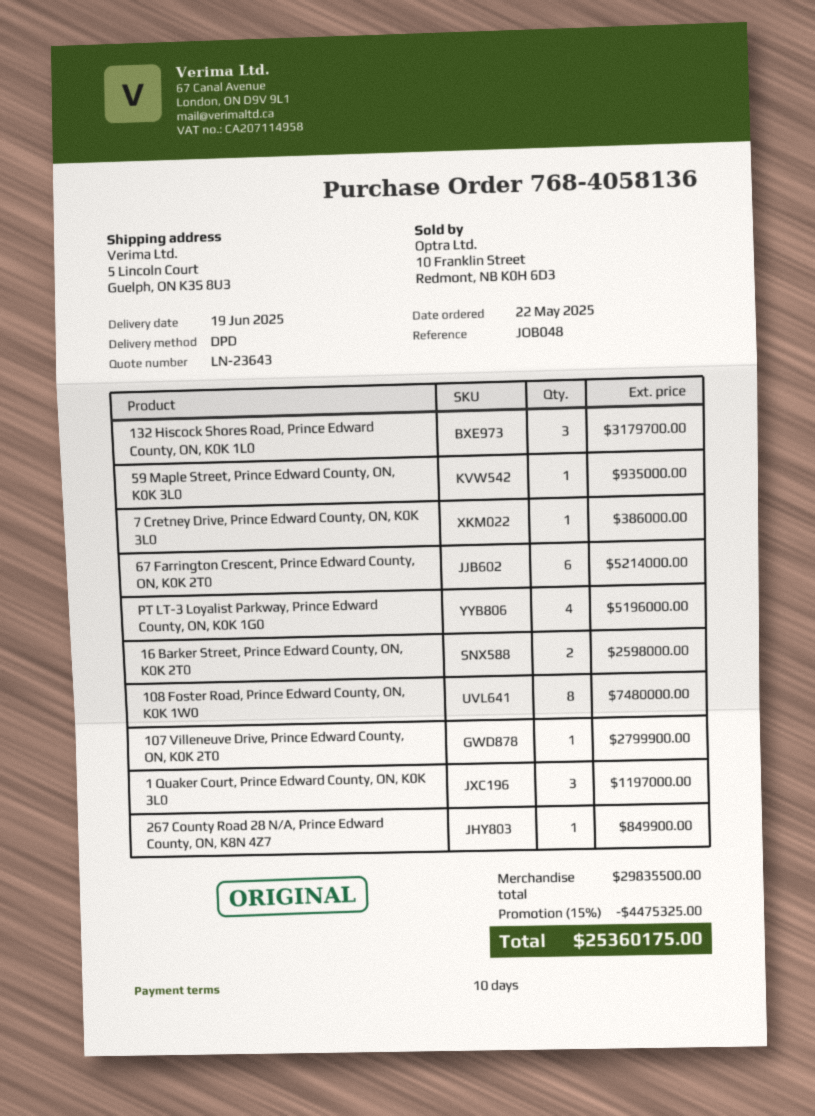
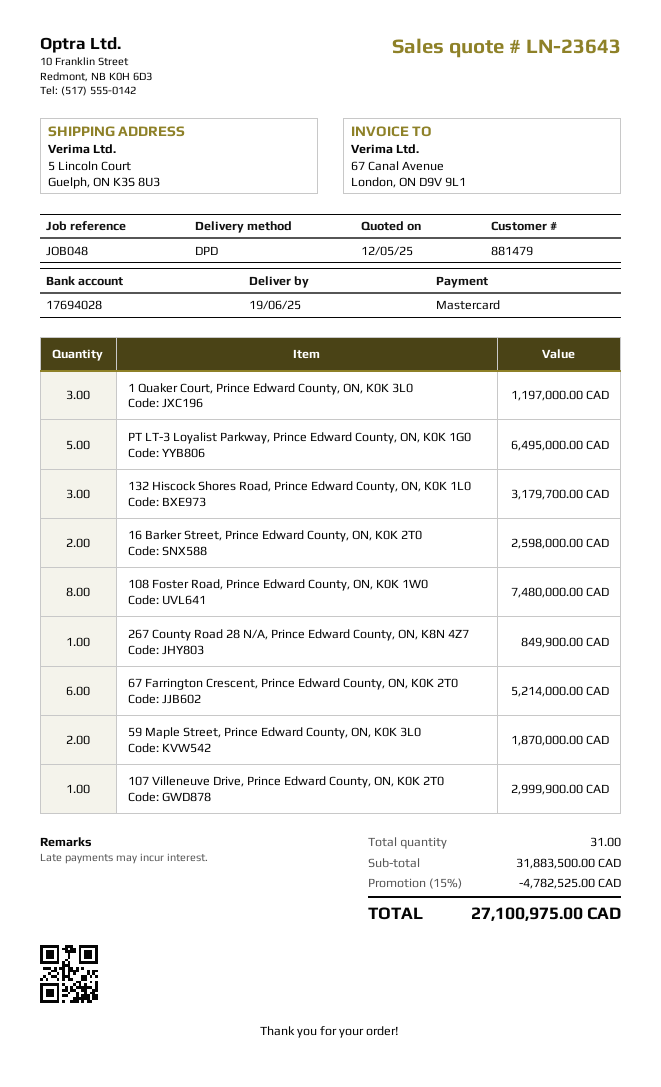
59 Maple Street, Prince Edward County, ON, K0K 3L0: 1 for 935000.00 -> 2 for 1870000.00
7 Cretney Drive, Prince Edward County, ON, K0K 3L0: 1 for 386000.00 -> none
PT LT-3 Loyalist Parkway, Prince Edward County, ON, K0K 1G0: 4 for 5196000.00 -> 5 for 6495000.00
107 Villeneuve Drive, Prince Edward County, ON, K0K 2T0: 1 for 2799900.00 -> 1 for 2999900.00
subtotal: 29835500.00 -> 31883500.00
discount: 15% = 4475325.00 -> 15% = 4782525.00
total: 25360175.00 -> 27100975.00

